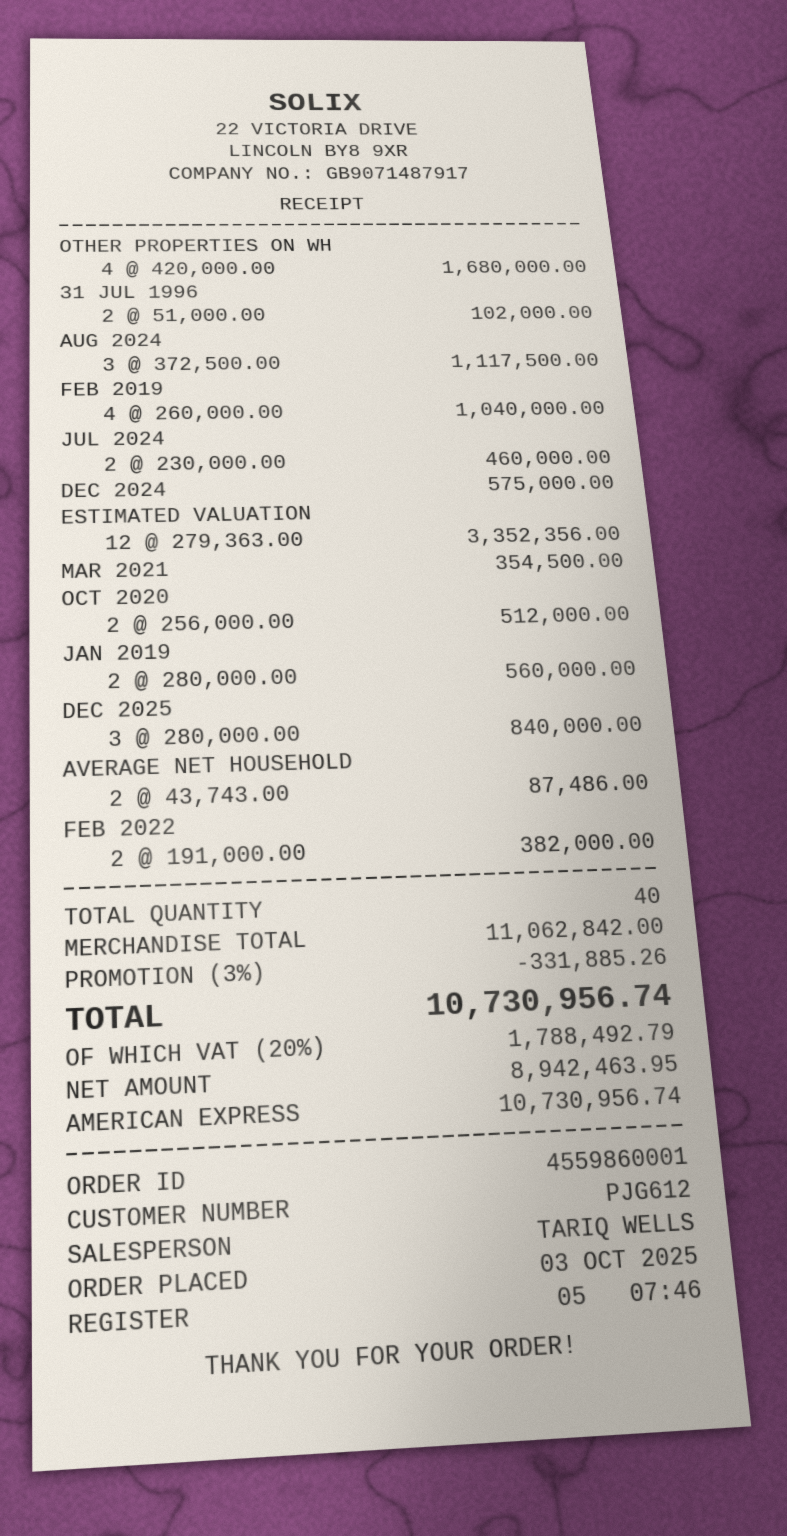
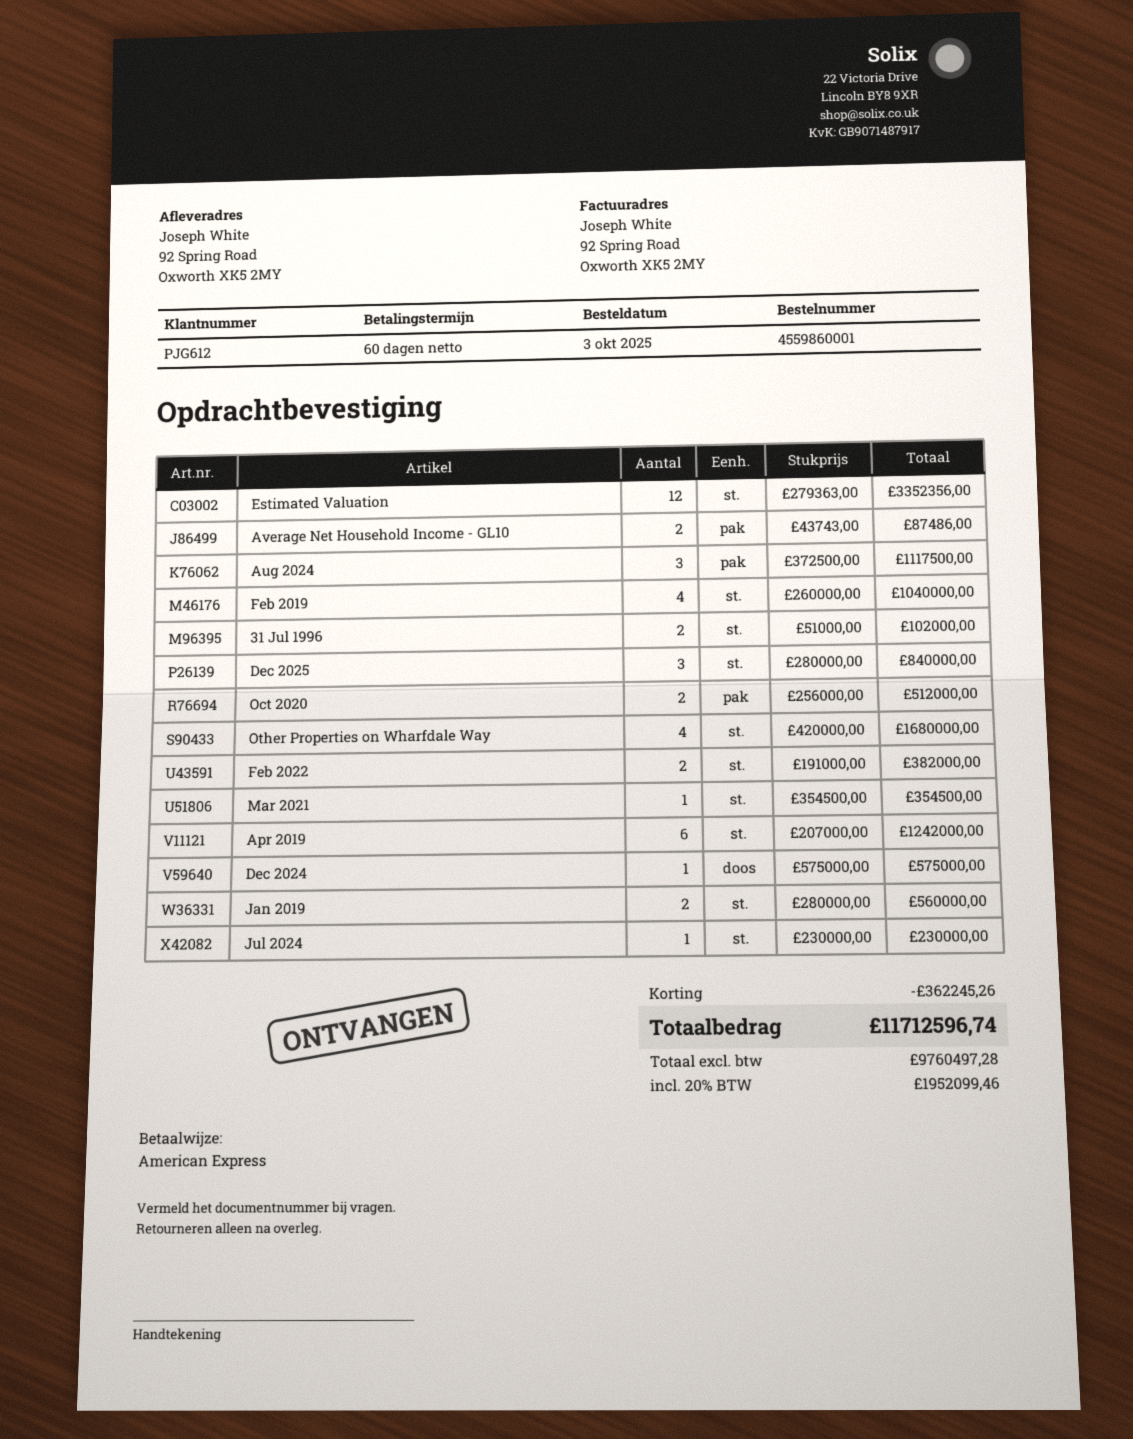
JUL 2024: 2 x 230000.00 = 460000.00 -> 1 x 230000.00 = 230000.00
Apr 2019: none -> 6 x 207000.00 = 1242000.00
discount: 331885.26 -> 362245.26
net: 8942463.95 -> 9760497.28
tax: 20% = 1788492.79 -> 20% = 1952099.46
total: 10730956.74 -> 11712596.74

